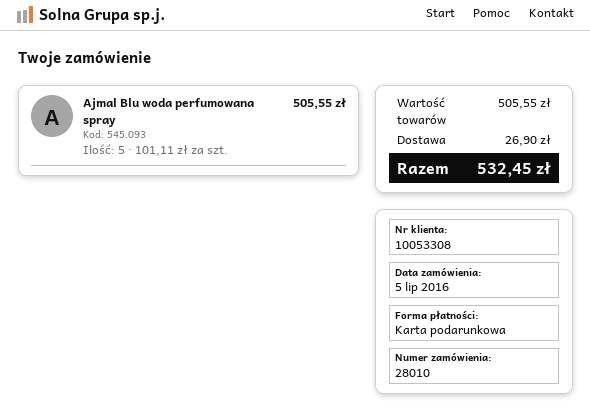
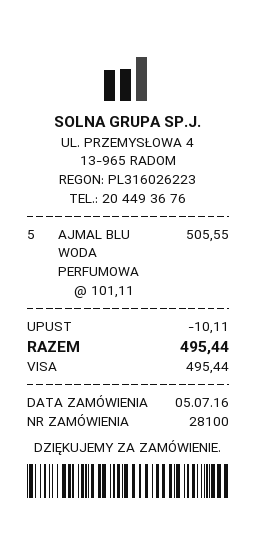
order number: 28010 -> 28100
payment method: gift card -> Visa
discount: none -> 10.11
shipping: 26.90 -> none
total: 532.45 -> 495.44

